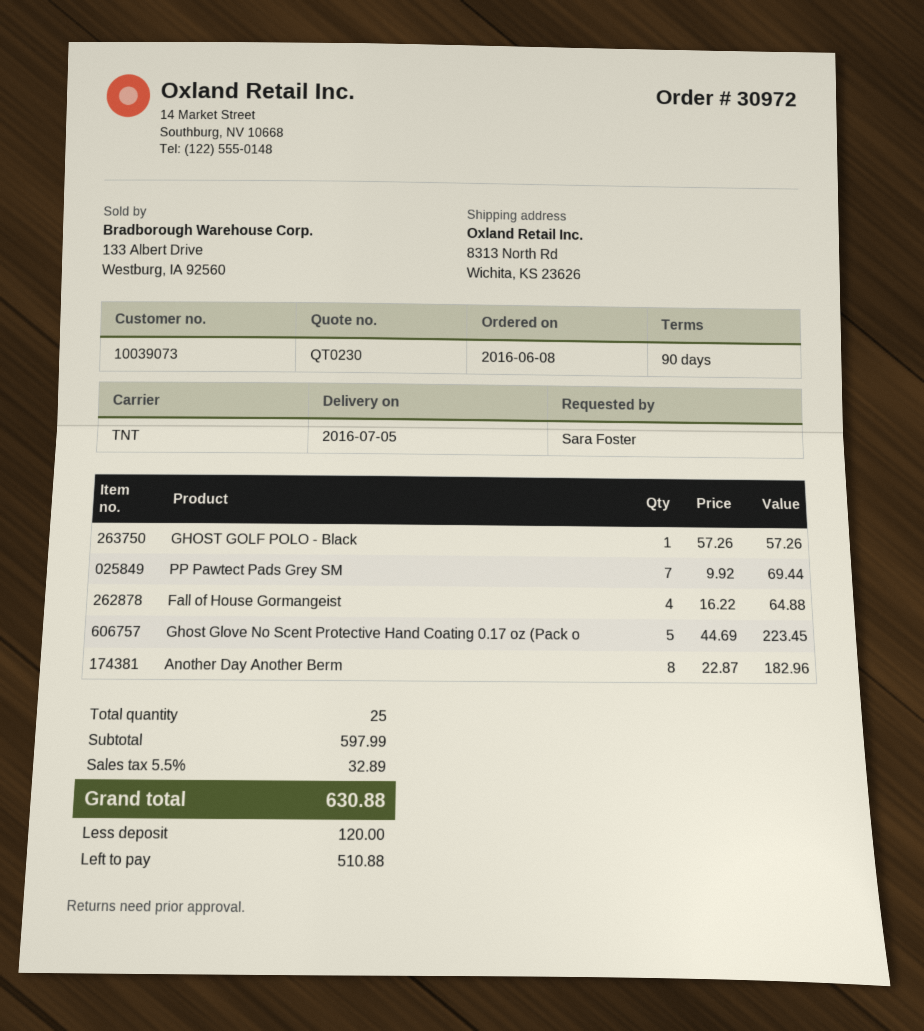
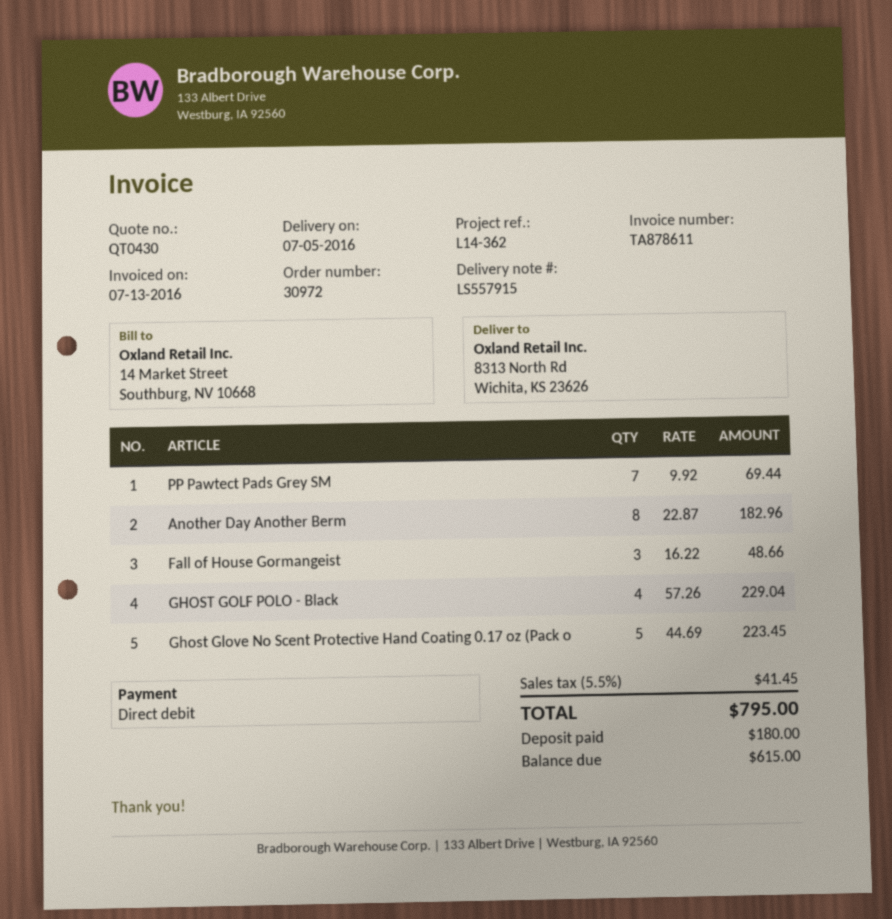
quote number: QT0230 -> QT0430
GHOST GOLF POLO - Black: 1 x 57.26 = 57.26 -> 4 x 57.26 = 229.04
Fall of House Gormangeist: 4 x 16.22 = 64.88 -> 3 x 16.22 = 48.66
tax: 5.5% = 32.89 -> 5.5% = 41.45
total: 630.88 -> 795.00
deposit: 120.00 -> 180.00
balance: 510.88 -> 615.00

